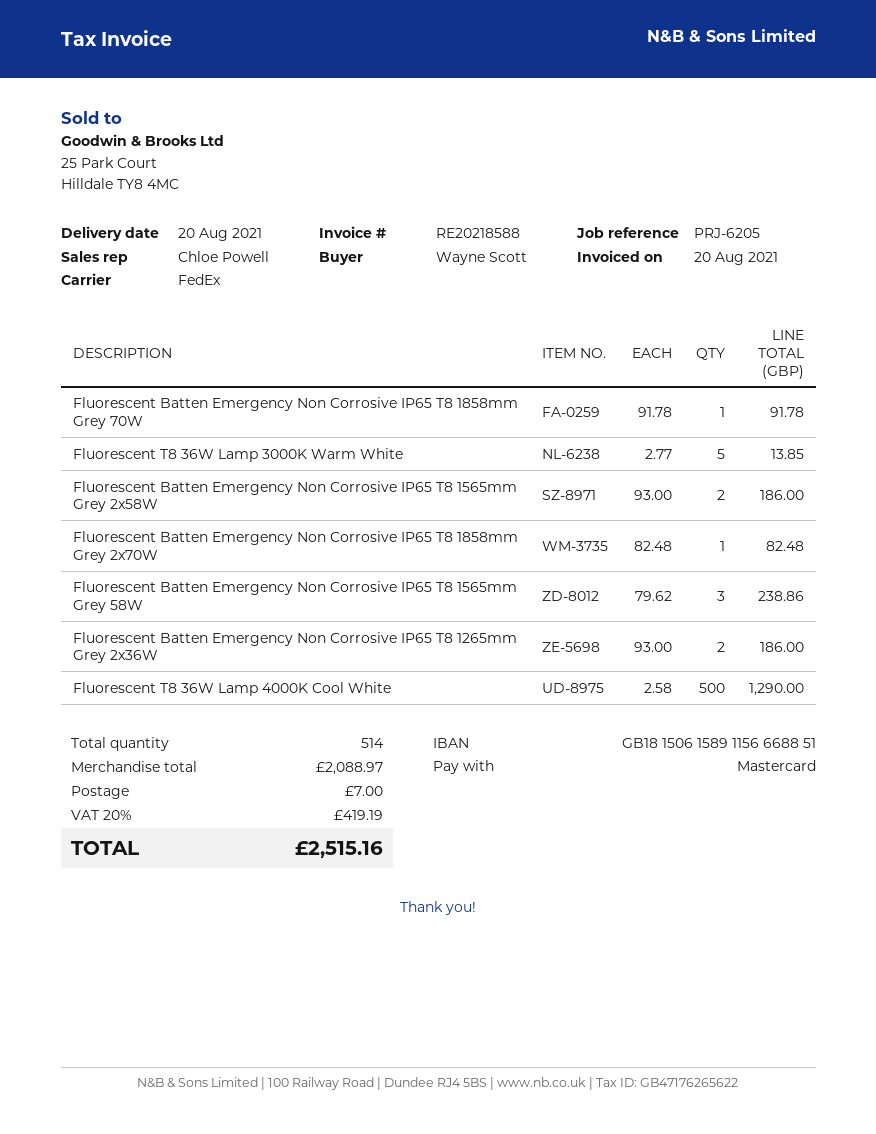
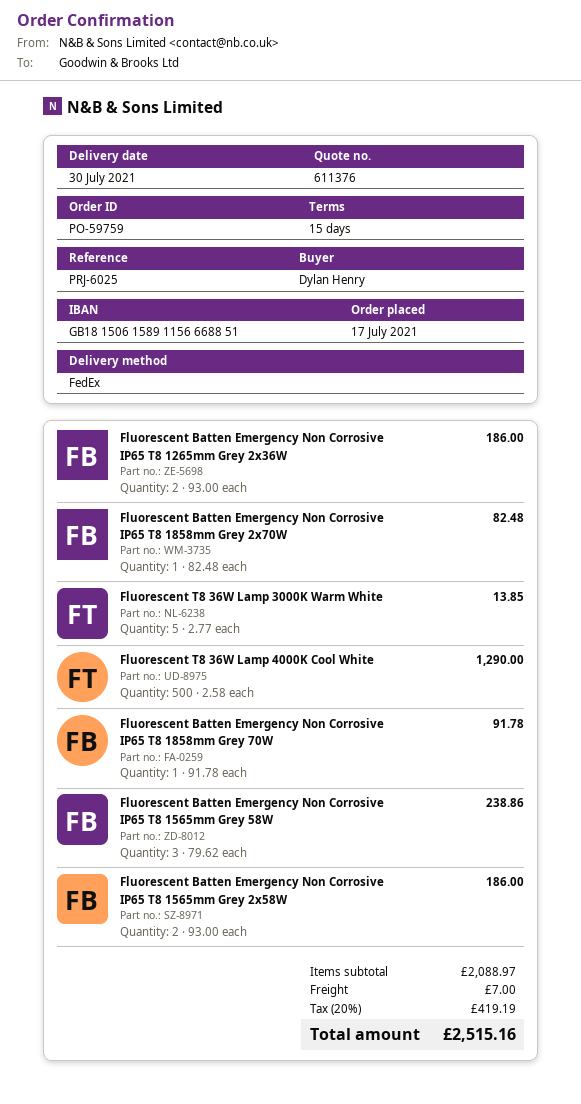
delivery date: 2021-08-20 -> 2021-07-30
reference: PRJ-6205 -> PRJ-6025
ordered by: Wayne Scott -> Dylan Henry

